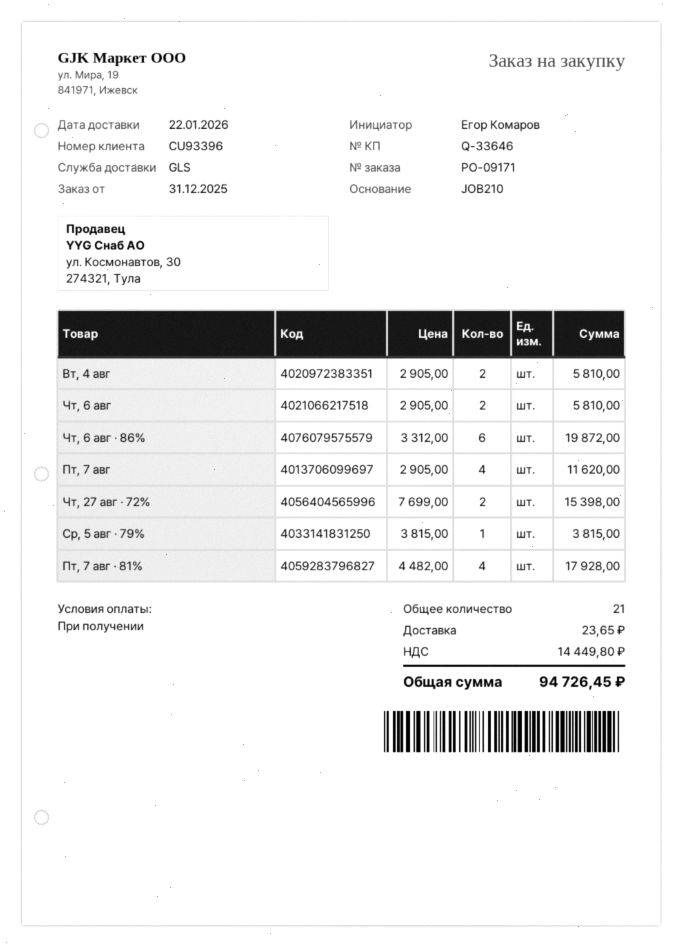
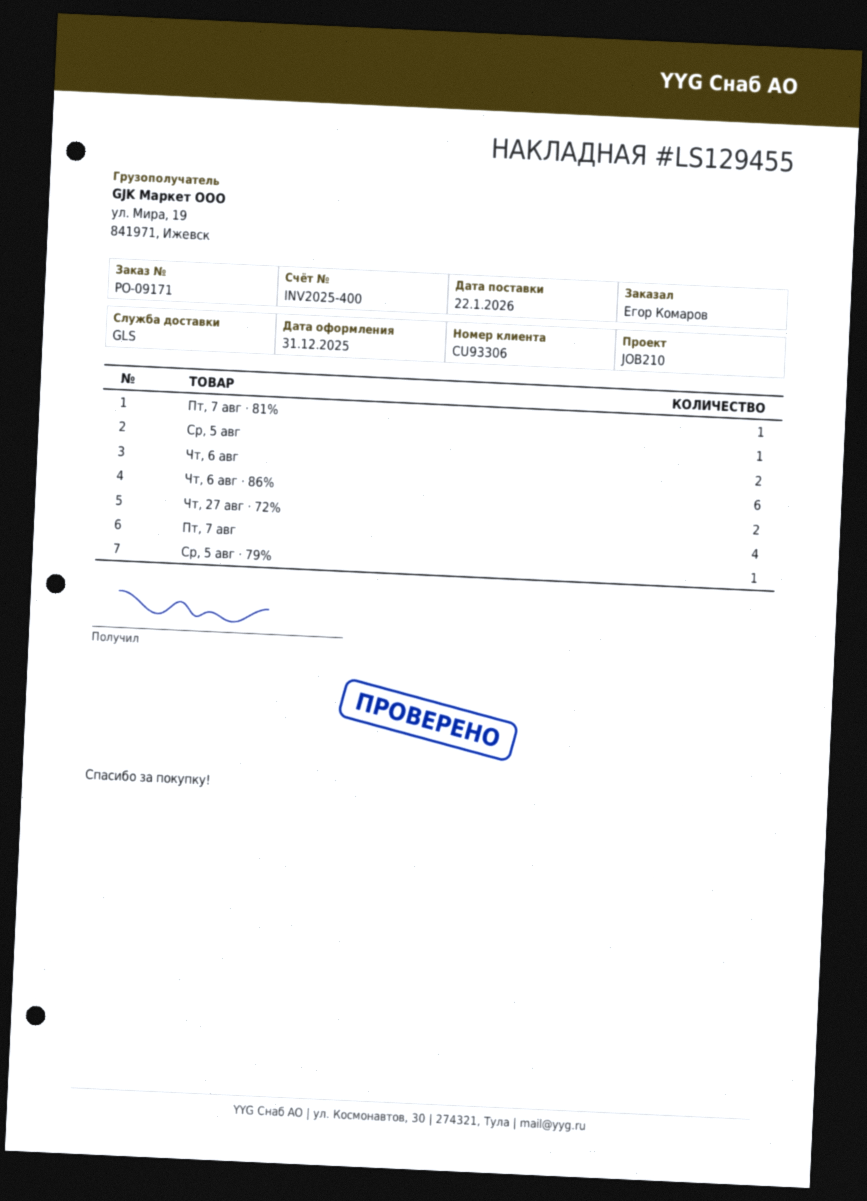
customer number: CU93396 -> CU93306
Вт, 4 авг: 2 -> none
Пт, 7 авг · 81%: 4 -> 1
Ср, 5 авг: none -> 1

